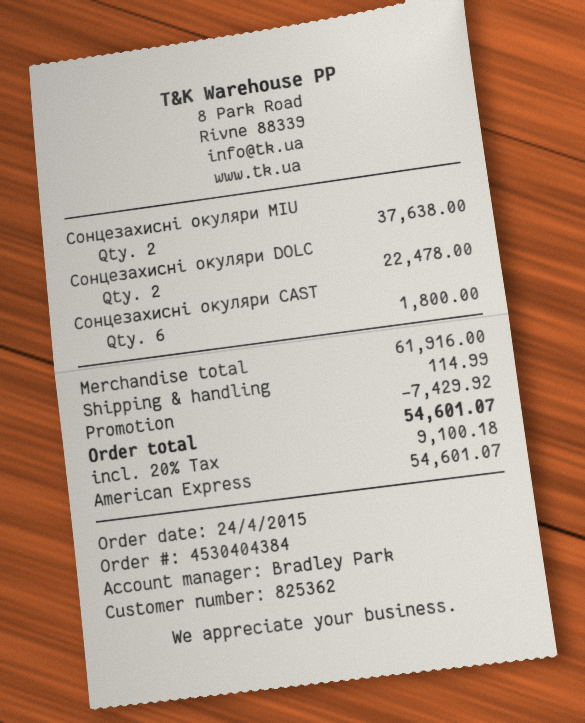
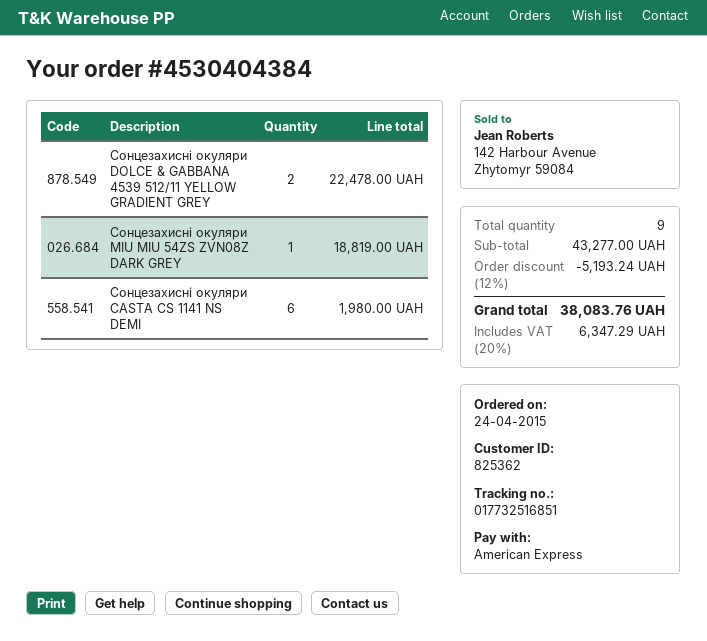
Сонцезахисні окуляри MIU: 2 for 37638.00 -> 1 for 18819.00
Сонцезахисні окуляри CAST: 6 for 1800.00 -> 6 for 1980.00
subtotal: 61916.00 -> 43277.00
discount: 7429.92 -> 5193.24
shipping: 114.99 -> none
tax: 20% = 9100.18 -> 20% = 6347.29
total: 54601.07 -> 38083.76

